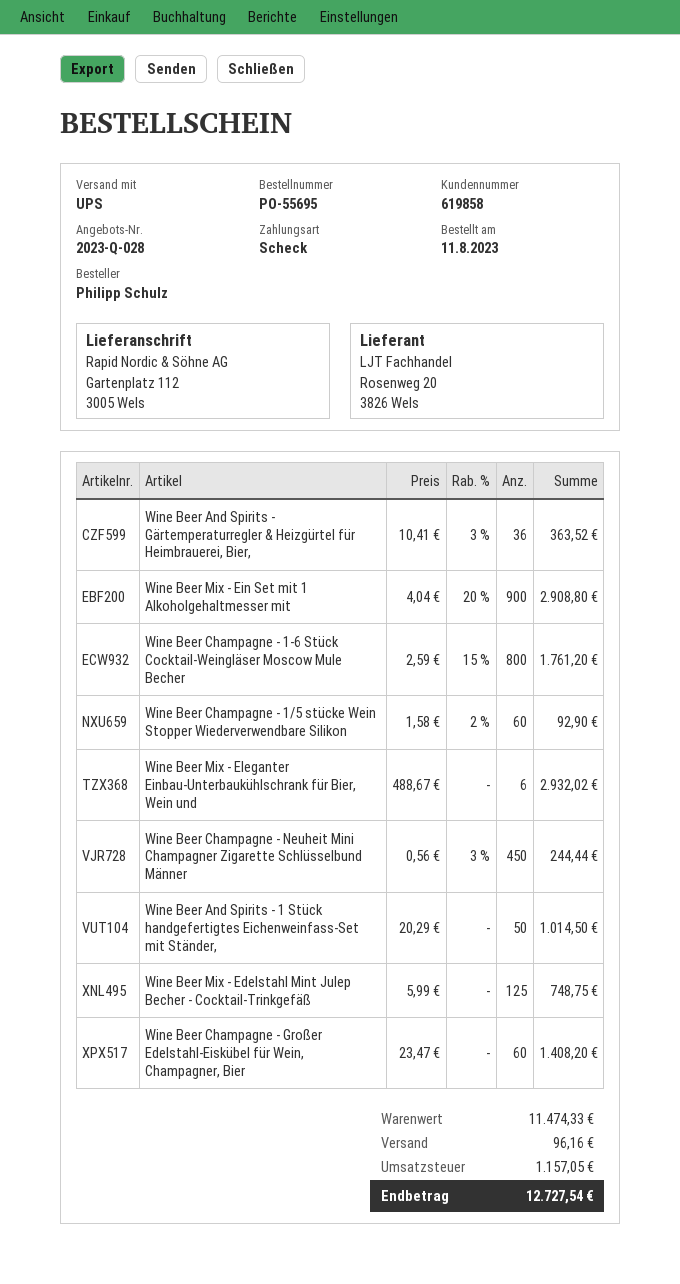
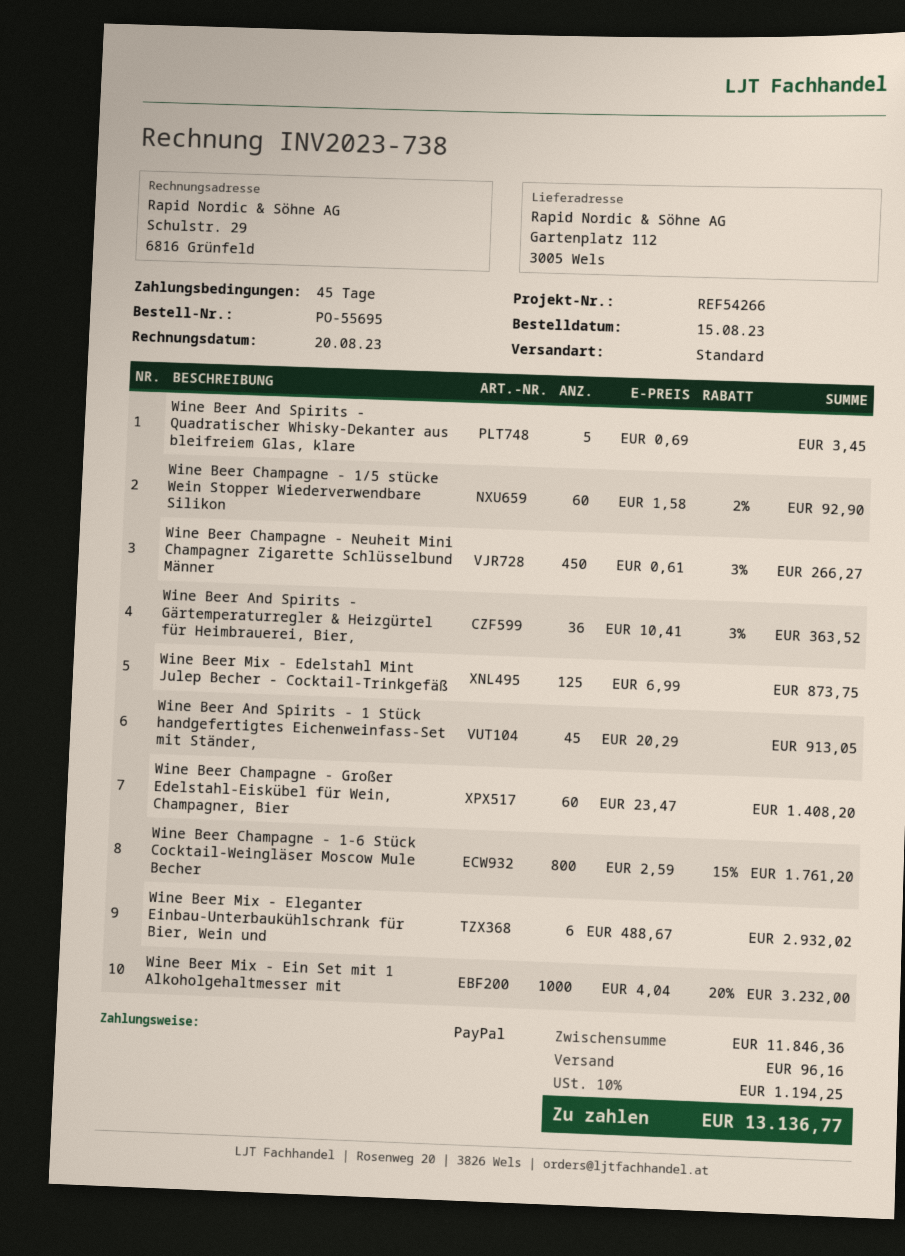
order date: 2023-08-11 -> 2023-08-15
payment method: cheque -> PayPal
shipping method: UPS -> standard
Wine Beer Mix - Ein Set mit 1 Alkoholgehaltmesser mit: 900 x 4.04 - 20% = 2908.80 -> 1000 x 4.04 - 20% = 3232.00
Wine Beer Champagne - Neuheit Mini Champagner Zigarette Schlüsselbund Männer: 450 x 0.56 - 3% = 244.44 -> 450 x 0.61 - 3% = 266.27
Wine Beer And Spirits - 1 Stück handgefertigtes Eichenweinfass-Set mit Ständer,: 50 x 20.29 = 1014.50 -> 45 x 20.29 = 913.05
Wine Beer Mix - Edelstahl Mint Julep Becher - Cocktail-Trinkgefäß: 125 x 5.99 = 748.75 -> 125 x 6.99 = 873.75
Wine Beer And Spirits - Quadratischer Whisky-Dekanter aus bleifreiem Glas, klare: none -> 5 x 0.69 = 3.45
subtotal: 11474.33 -> 11846.36
tax: 1157.05 -> 1194.25
total: 12727.54 -> 13136.77

